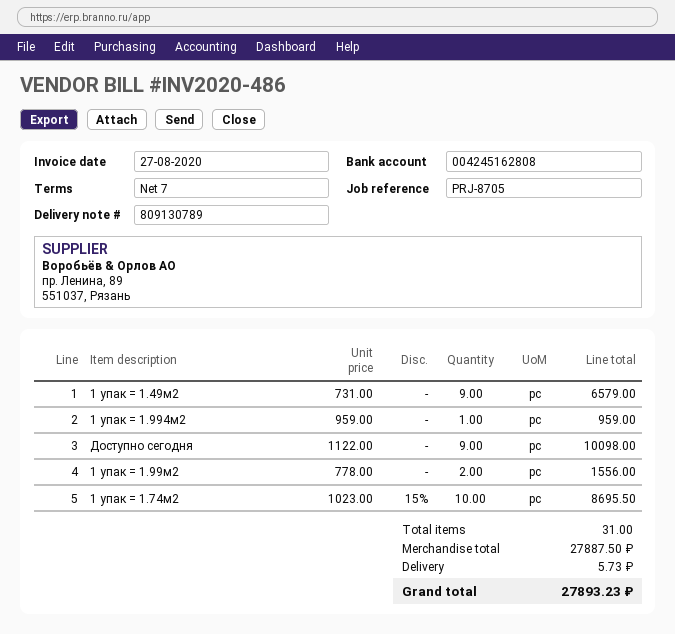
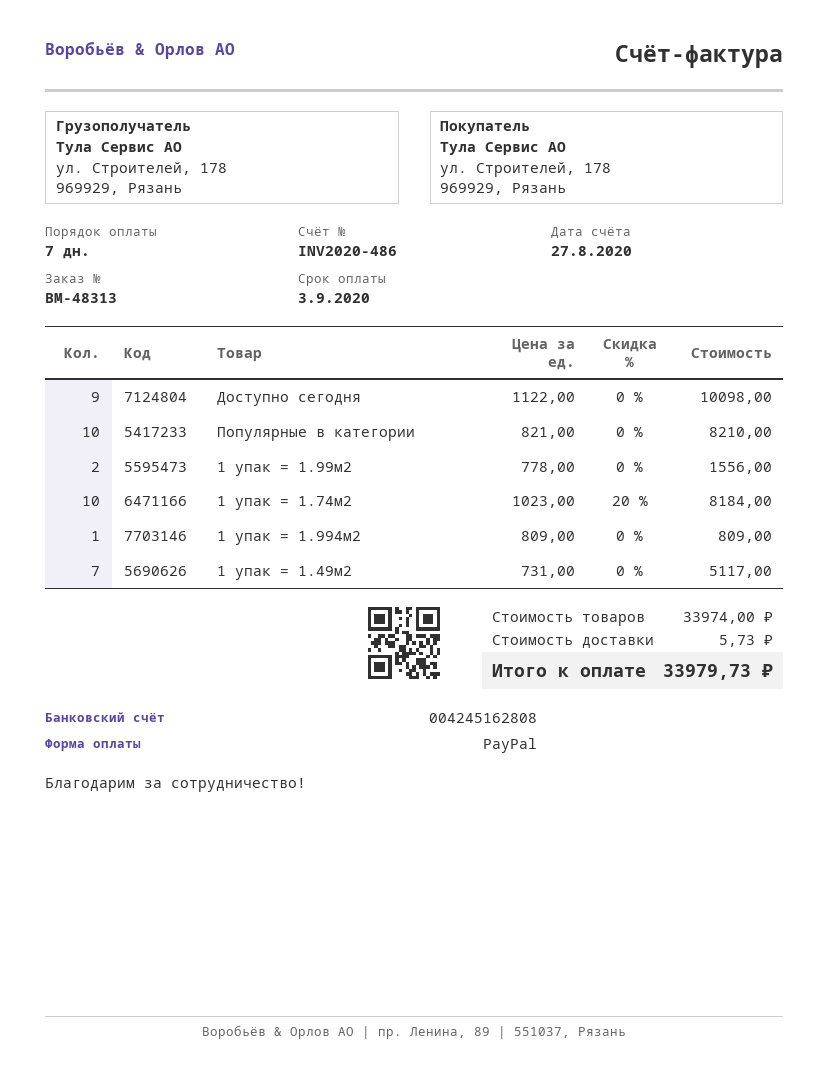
1 упак = 1.49м2: 9 x 731.00 = 6579.00 -> 7 x 731.00 = 5117.00
1 упак = 1.994м2: 1 x 959.00 = 959.00 -> 1 x 809.00 = 809.00
1 упак = 1.74м2: 10 x 1023.00 - 15% = 8695.50 -> 10 x 1023.00 - 20% = 8184.00
Популярные в категории: none -> 10 x 821.00 = 8210.00
subtotal: 27887.50 -> 33974.00
total: 27893.23 -> 33979.73

